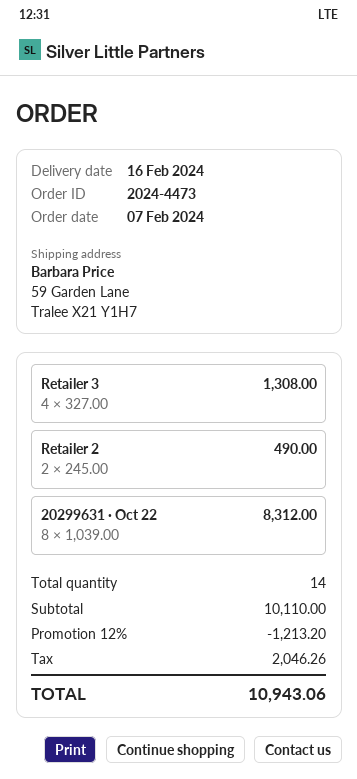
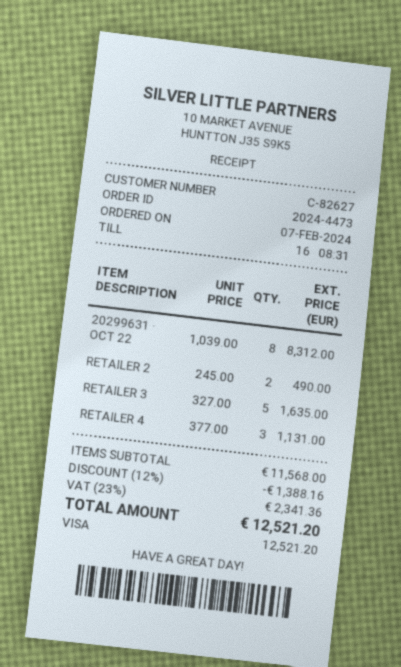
Retailer 3: 4 x 327.00 = 1308.00 -> 5 x 327.00 = 1635.00
RETAILER 4: none -> 3 x 377.00 = 1131.00
subtotal: 10110.00 -> 11568.00
discount: 12% = 1213.20 -> 12% = 1388.16
tax: 2046.26 -> 2341.36
total: 10943.06 -> 12521.20

